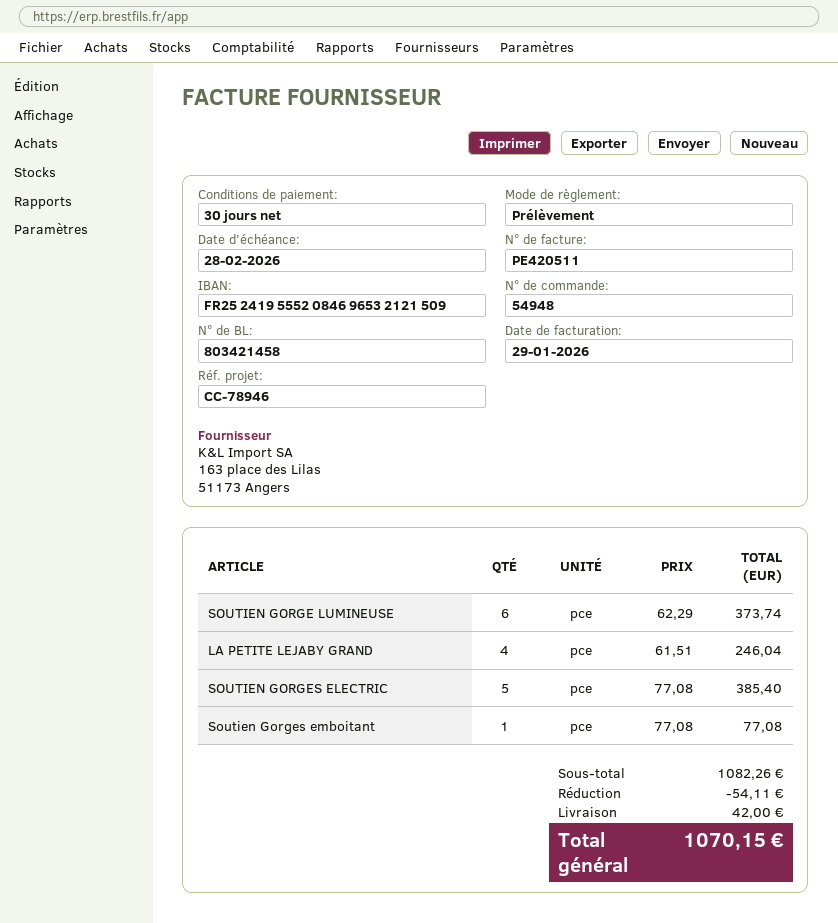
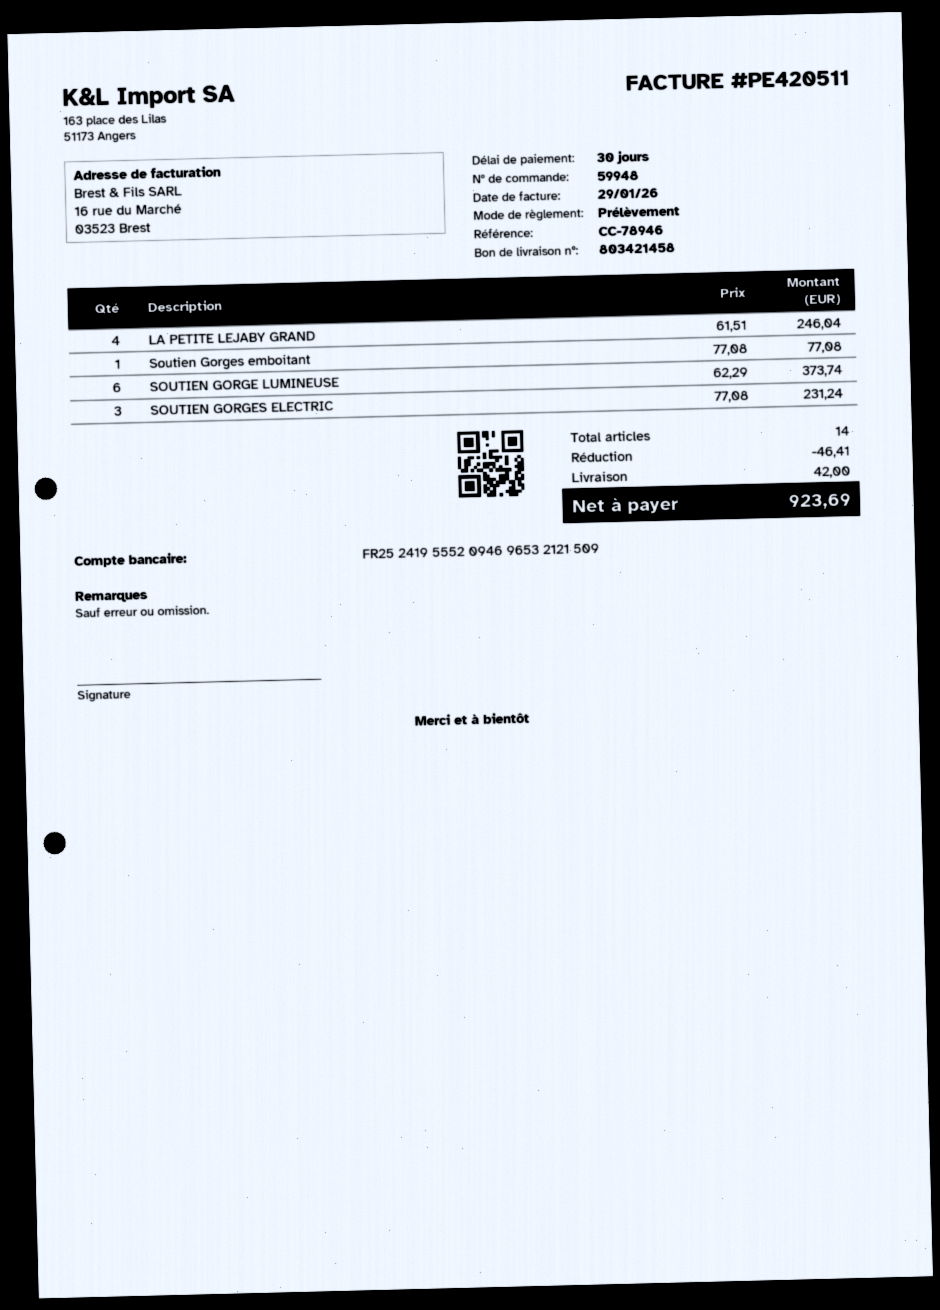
order number: 54948 -> 59948
bank account: FR2524195552084696532121509 -> FR2524195552094696532121509
SOUTIEN GORGES ELECTRIC: 5 x 77.08 = 385.40 -> 3 x 77.08 = 231.24
discount: 54.11 -> 46.41
total: 1070.15 -> 923.69

